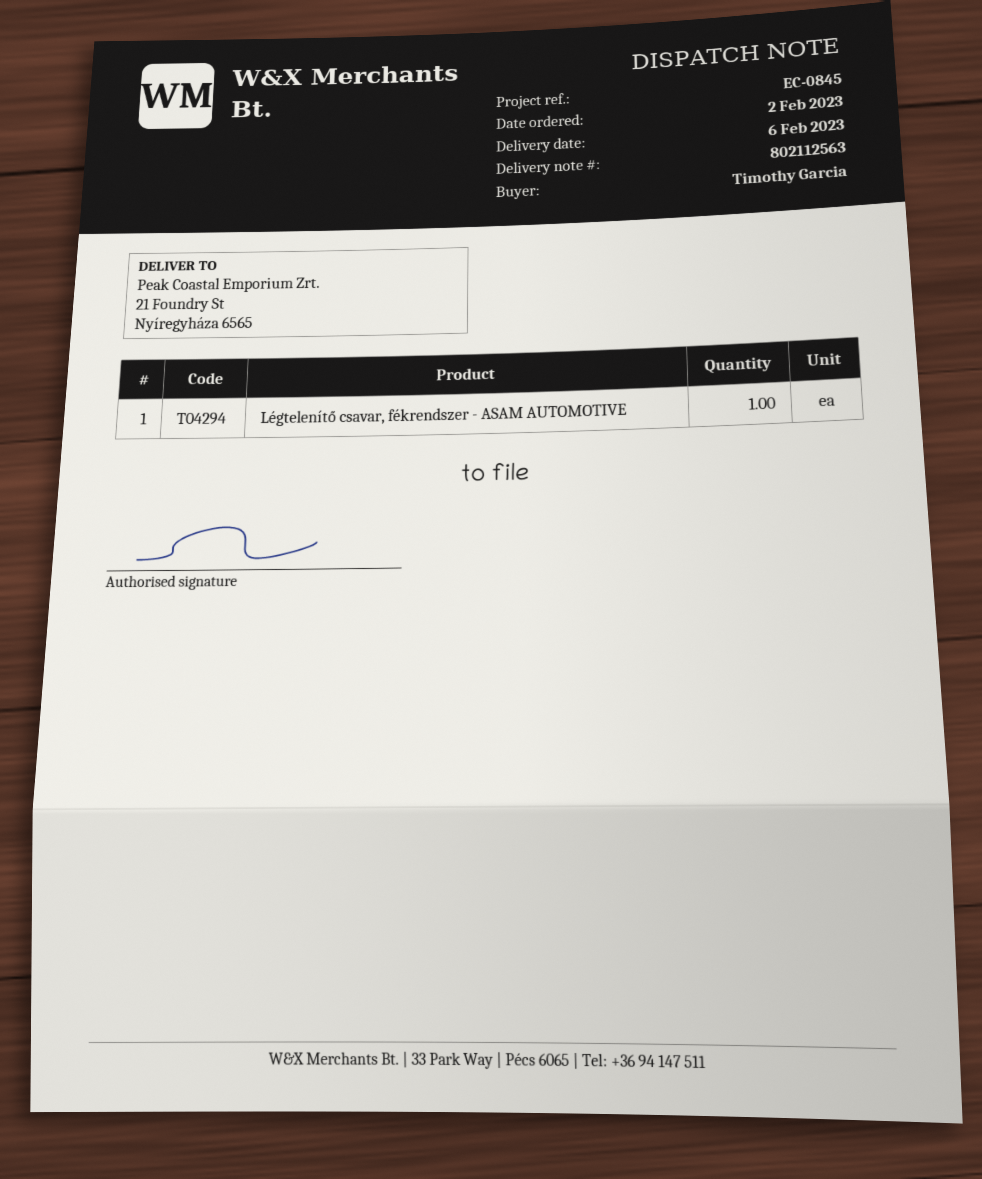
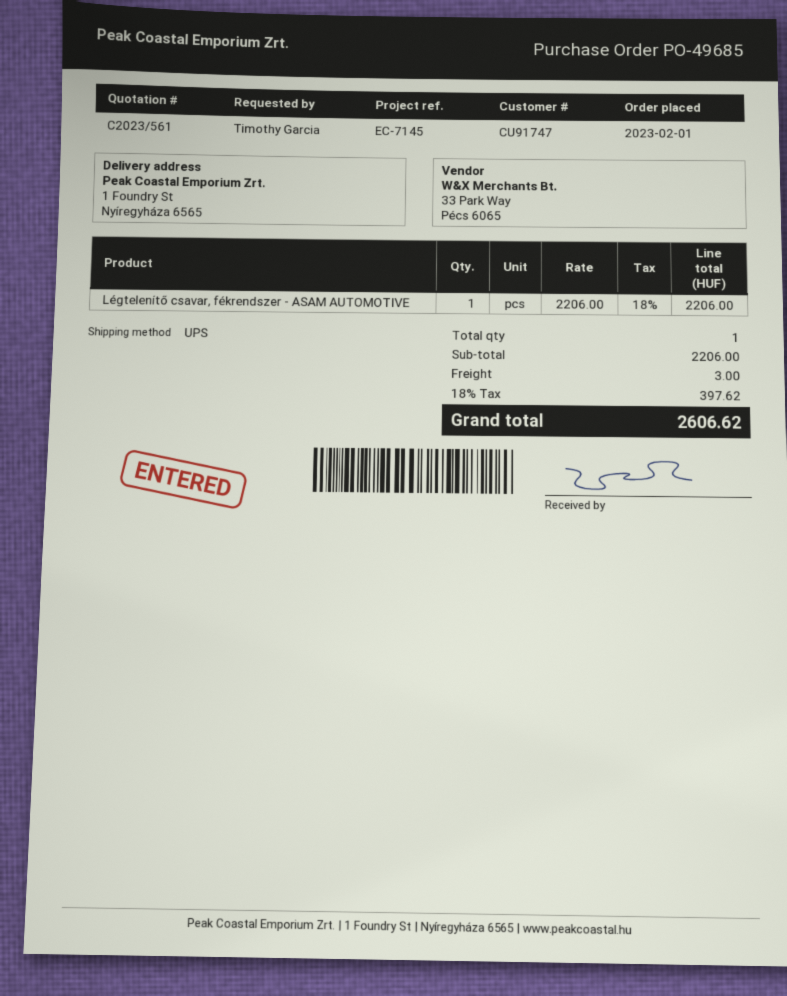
order date: 2023-02-02 -> 2023-02-01
reference: EC-0845 -> EC-7145
ship to: 21 Foundry St, Nyíregyháza 6565 -> 1 Foundry St, Nyíregyháza 6565

